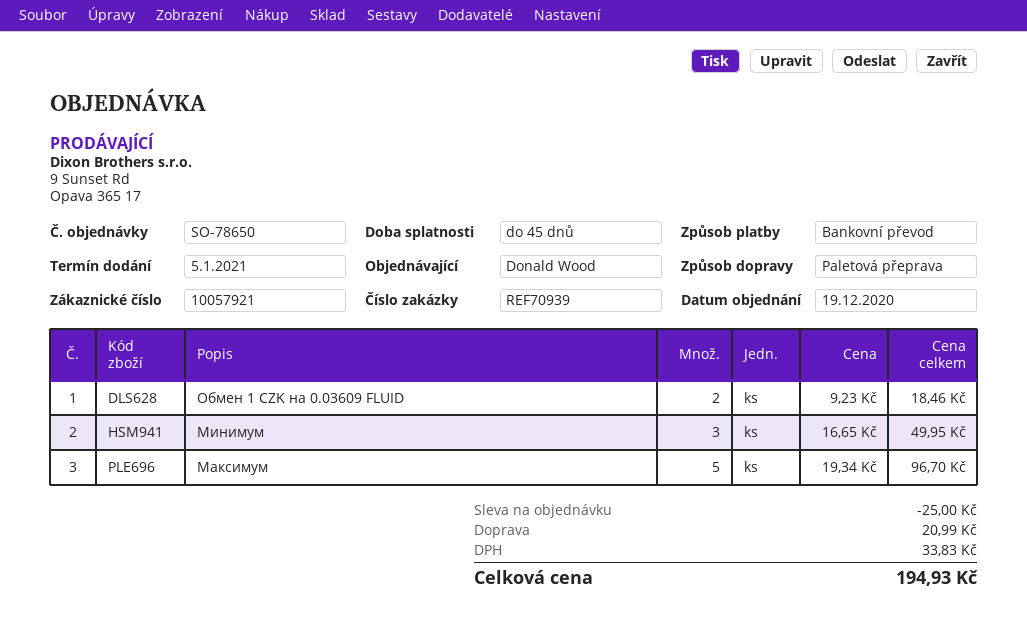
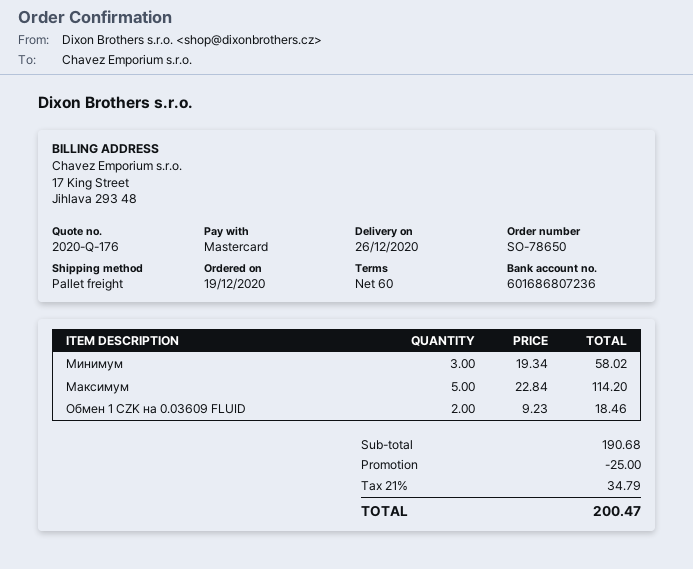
delivery date: 2021-01-05 -> 2020-12-26
payment terms: 45 days -> 60 days
payment method: bank transfer -> Mastercard
Минимум: 3 x 16.65 = 49.95 -> 3 x 19.34 = 58.02
Максимум: 5 x 19.34 = 96.70 -> 5 x 22.84 = 114.20
shipping: 20.99 -> none
tax: 33.83 -> 34.79
total: 194.93 -> 200.47

